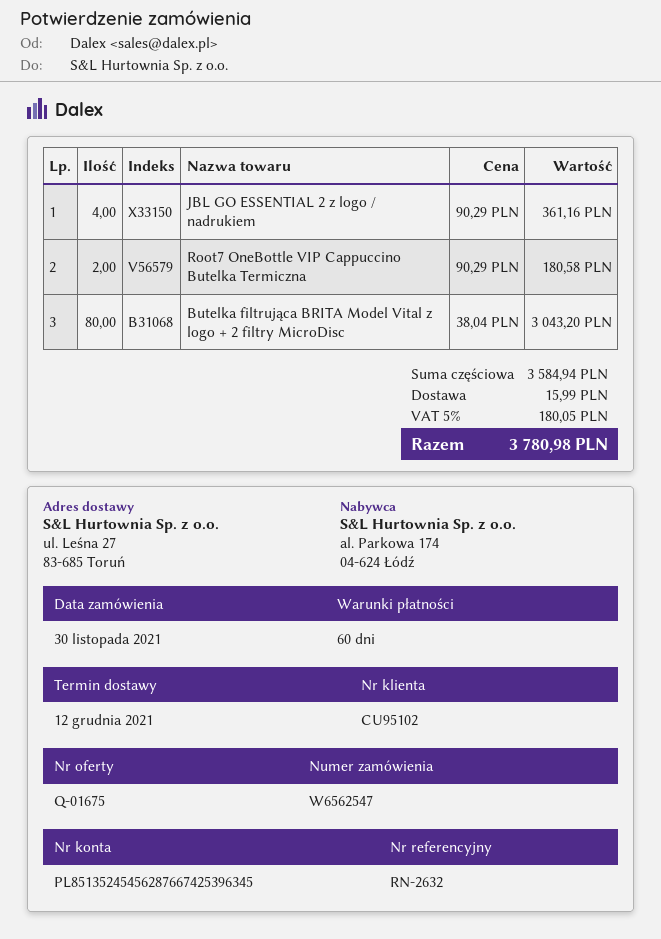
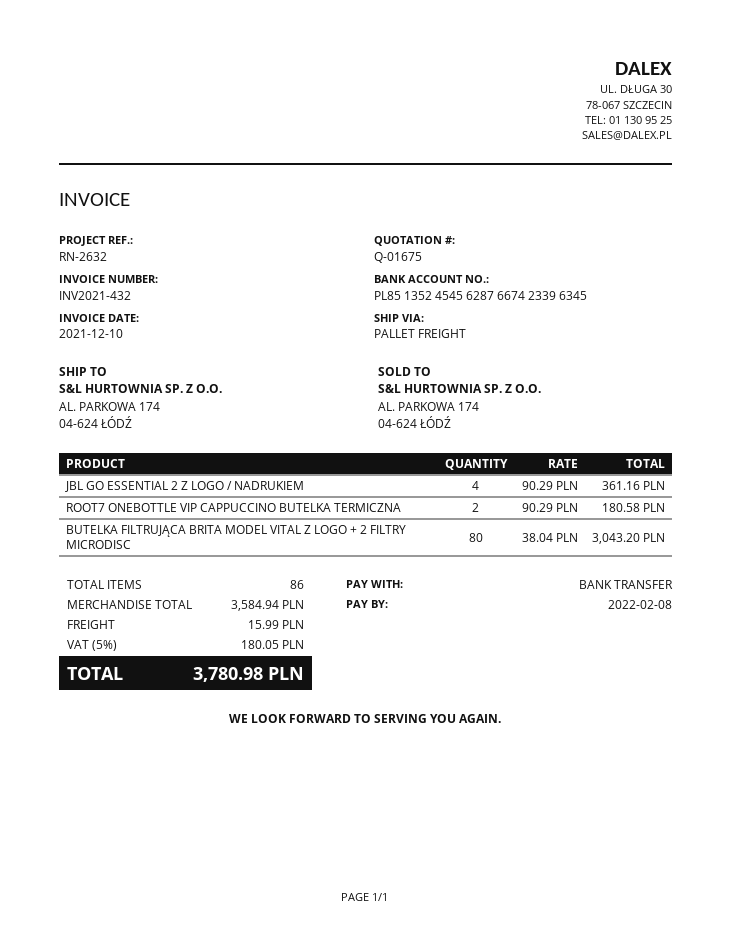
bank account: PL85135245456287667425396345 -> PL85135245456287667423396345
ship to: ul. Leśna 27, 83-685 Toruń -> AL. PARKOWA 174, 04-624 ŁÓDŹ

